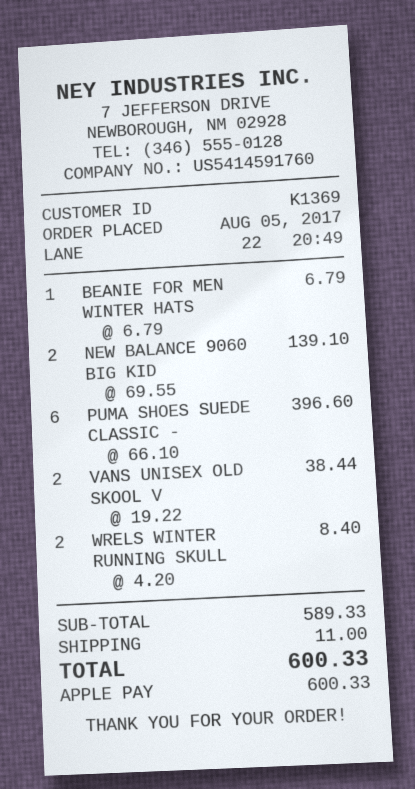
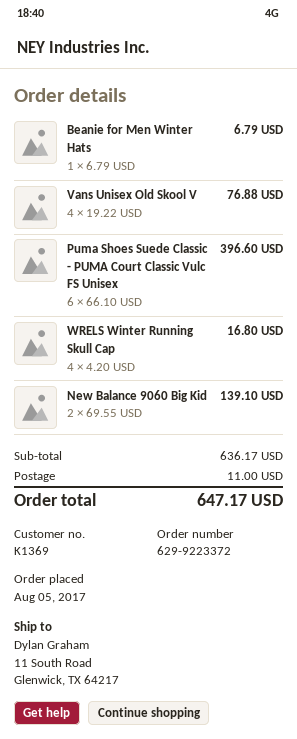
VANS UNISEX OLD SKOOL V: 2 x 19.22 = 38.44 -> 4 x 19.22 = 76.88
WRELS WINTER RUNNING SKULL: 2 x 4.20 = 8.40 -> 4 x 4.20 = 16.80
subtotal: 589.33 -> 636.17
total: 600.33 -> 647.17

